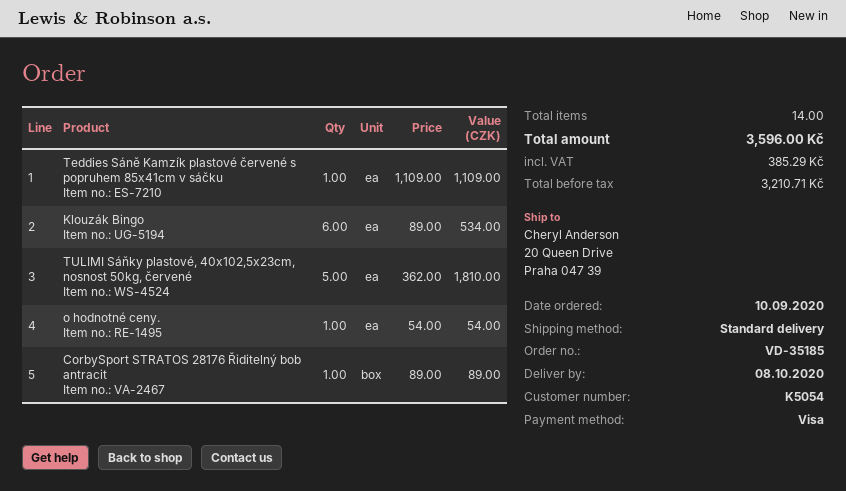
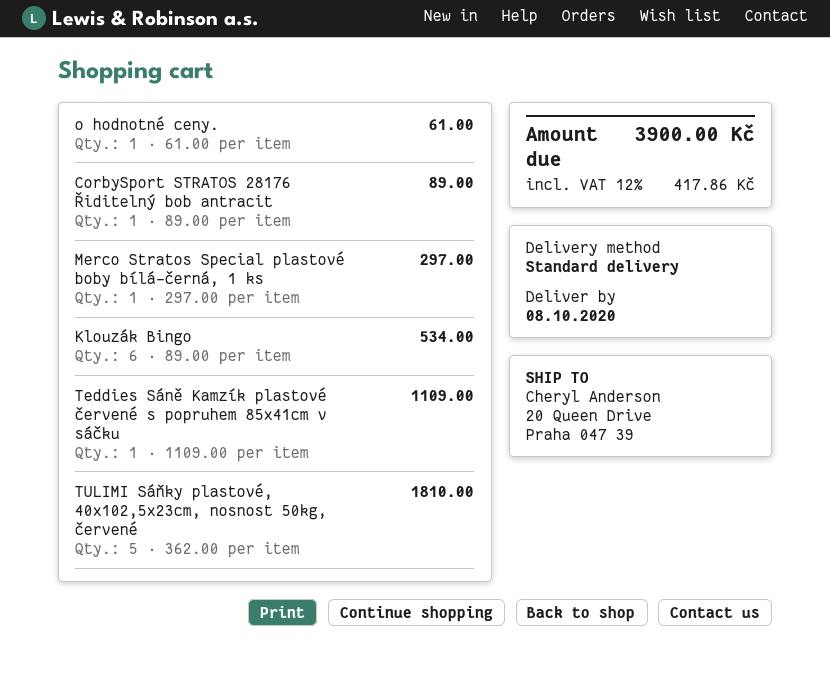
o hodnotné ceny.: 1 x 54.00 = 54.00 -> 1 x 61.00 = 61.00
Merco Stratos Special plastové boby bílá-černá, 1 ks: none -> 1 x 297.00 = 297.00
tax: 385.29 -> 417.86
total: 3596.00 -> 3900.00

